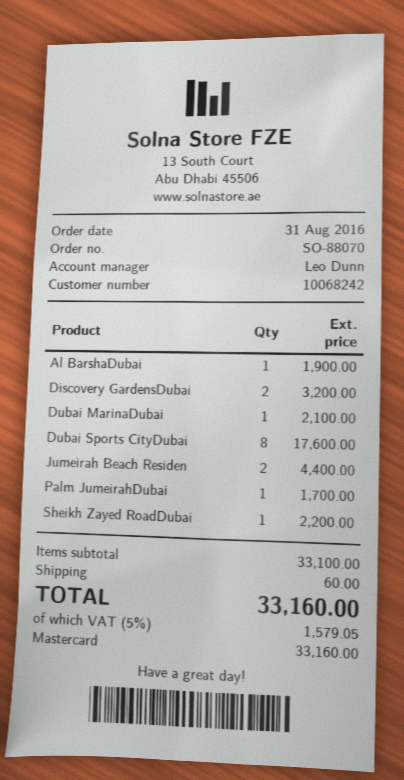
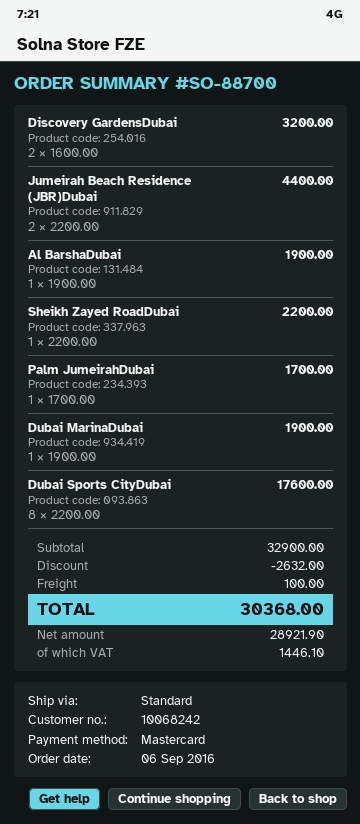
order number: SO-88070 -> SO-88700
order date: 2016-08-31 -> 2016-09-06
Dubai MarinaDubai: 1 for 2100.00 -> 1 for 1900.00
subtotal: 33100.00 -> 32900.00
discount: none -> 2632.00
shipping: 60.00 -> 100.00
tax: 1579.05 -> 1446.10
total: 33160.00 -> 30368.00

